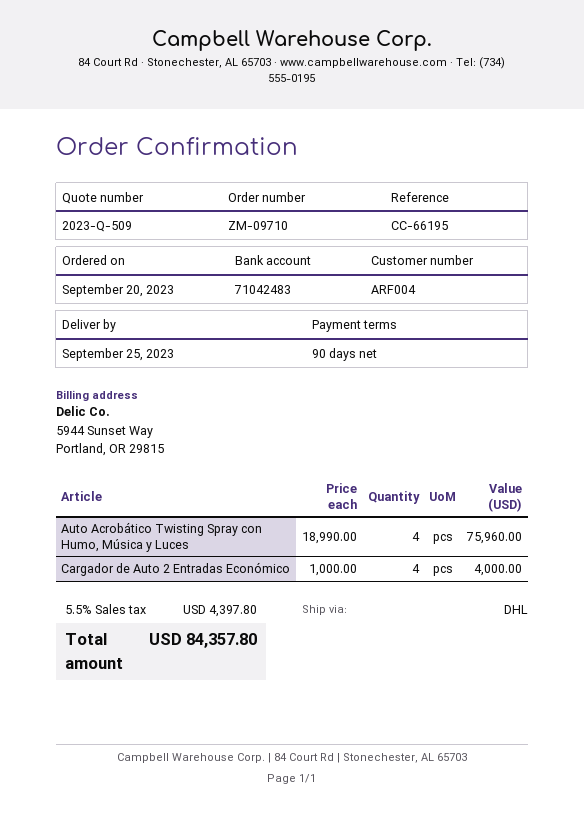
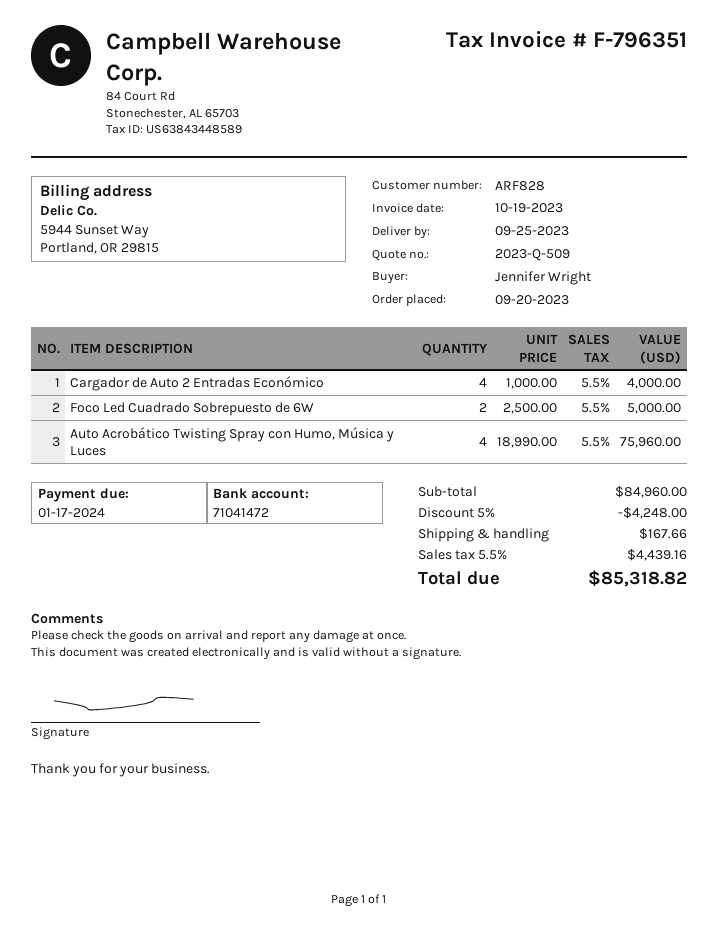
customer number: ARF004 -> ARF828
bank account: 71042483 -> 71041472
Foco Led Cuadrado Sobrepuesto de 6W: none -> 2 x 2500.00 = 5000.00
discount: none -> 5% = 4248.00
shipping: none -> 167.66
tax: 5.5% = 4397.80 -> 5.5% = 4439.16
total: 84357.80 -> 85318.82

